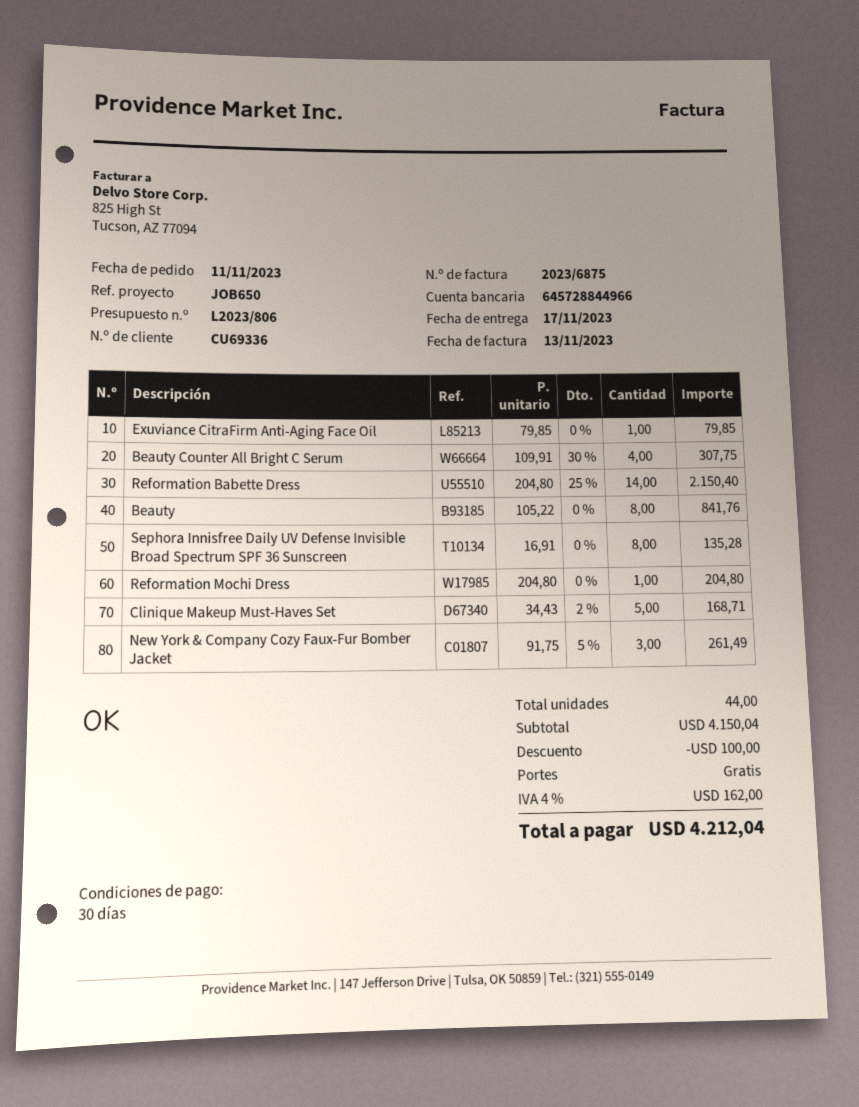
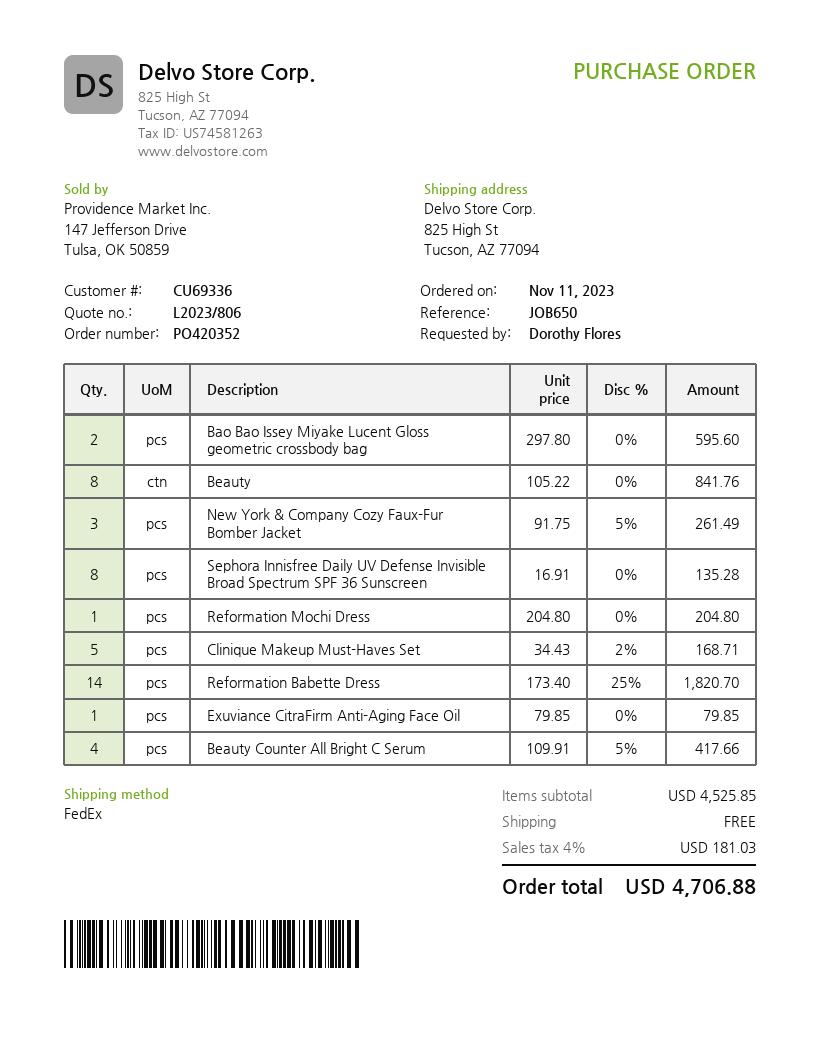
Beauty Counter All Bright C Serum: 4 x 109.91 - 30% = 307.75 -> 4 x 109.91 - 5% = 417.66
Reformation Babette Dress: 14 x 204.80 - 25% = 2150.40 -> 14 x 173.40 - 25% = 1820.70
Bao Bao Issey Miyake Lucent Gloss geometric crossbody bag: none -> 2 x 297.80 = 595.60
subtotal: 4150.04 -> 4525.85
discount: 100.00 -> none
tax: 4% = 162.00 -> 4% = 181.03
total: 4212.04 -> 4706.88

